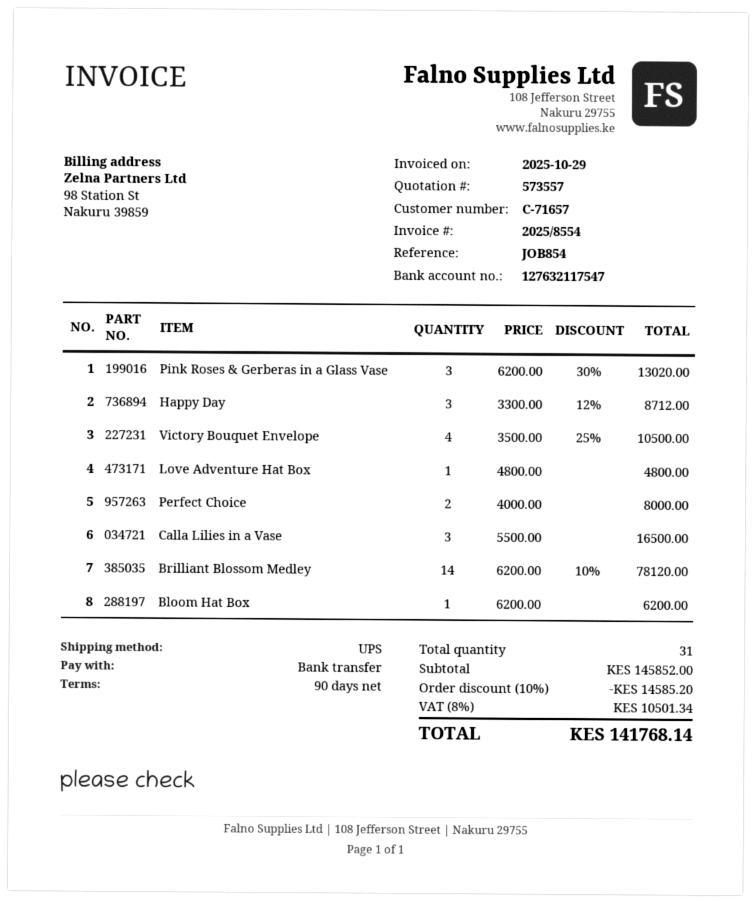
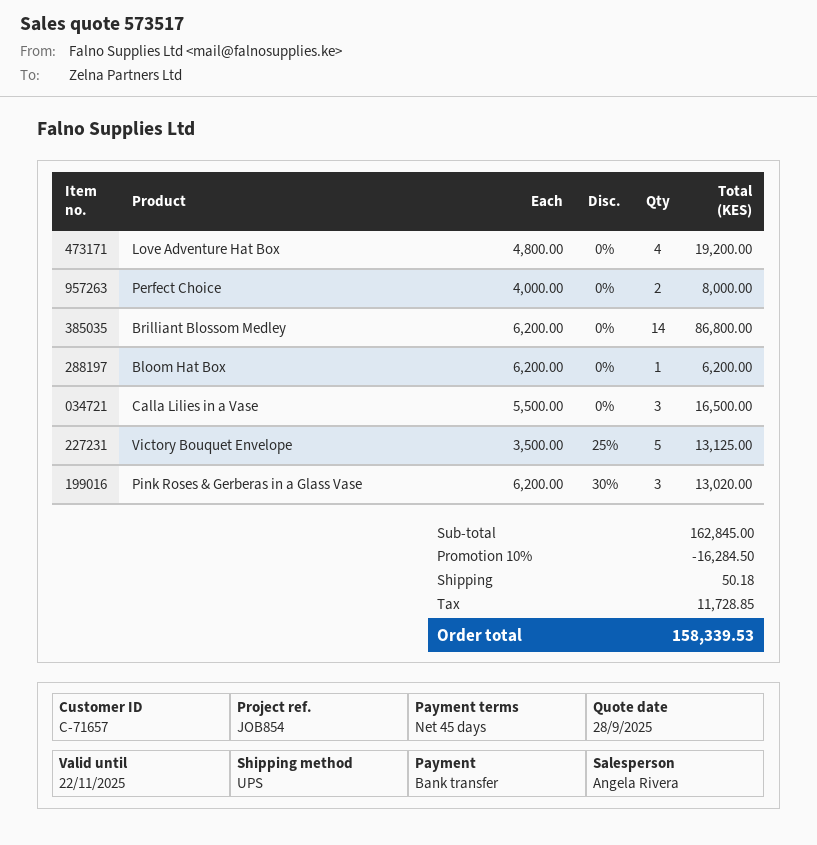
quote number: 573557 -> 573517
payment terms: 90 days -> 45 days
Happy Day: 3 x 3300.00 - 12% = 8712.00 -> none
Victory Bouquet Envelope: 4 x 3500.00 - 25% = 10500.00 -> 5 x 3500.00 - 25% = 13125.00
Love Adventure Hat Box: 1 x 4800.00 = 4800.00 -> 4 x 4800.00 = 19200.00
Brilliant Blossom Medley: 14 x 6200.00 - 10% = 78120.00 -> 14 x 6200.00 = 86800.00
subtotal: 145852.00 -> 162845.00
discount: 10% = 14585.20 -> 10% = 16284.50
shipping: none -> 50.18
tax: 10501.34 -> 11728.85
total: 141768.14 -> 158339.53

